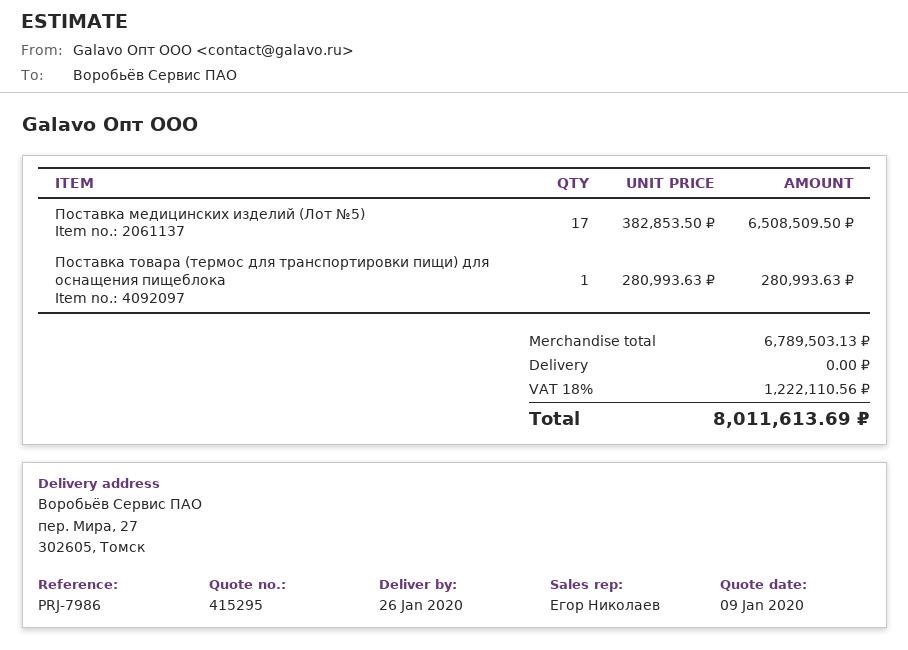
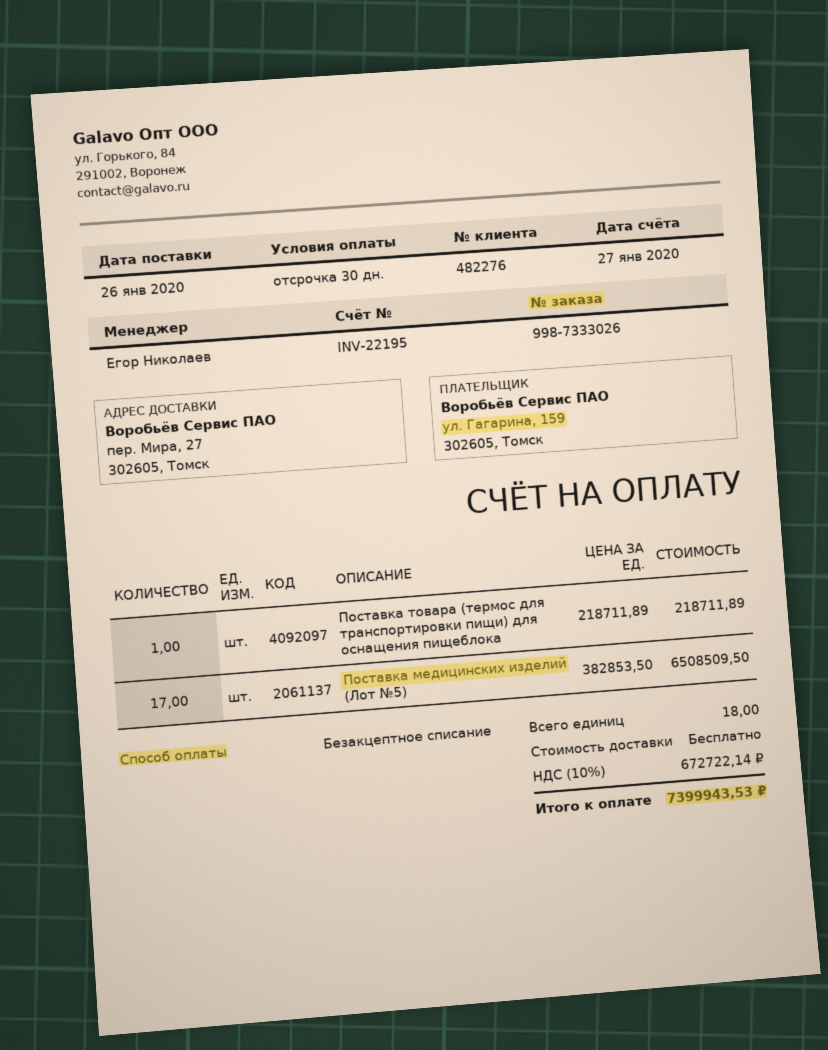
Поставка товара (термос для транспортировки пищи) для оснащения пищеблока: 1 x 280993.63 = 280993.63 -> 1 x 218711.89 = 218711.89
tax: 18% = 1222110.56 -> 10% = 672722.14
total: 8011613.69 -> 7399943.53

